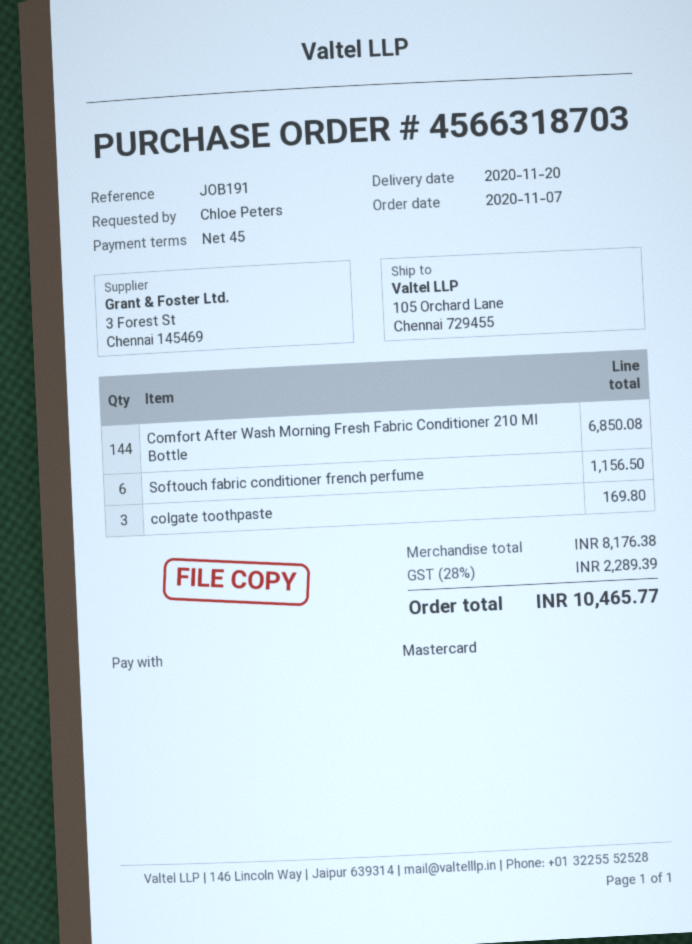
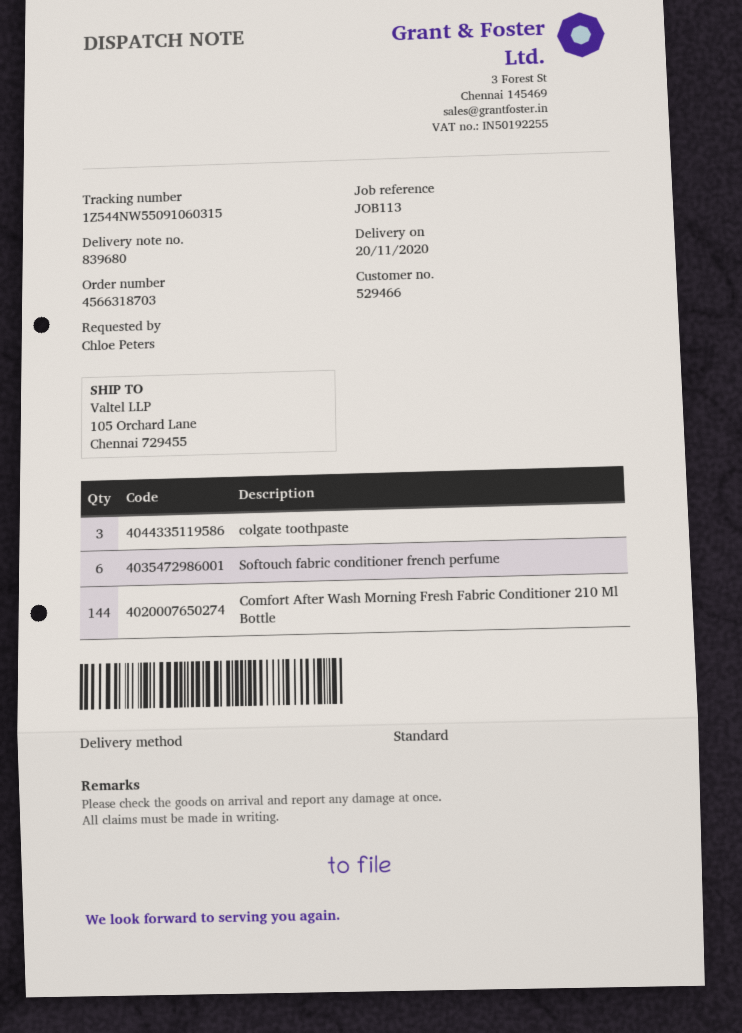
reference: JOB191 -> JOB113

